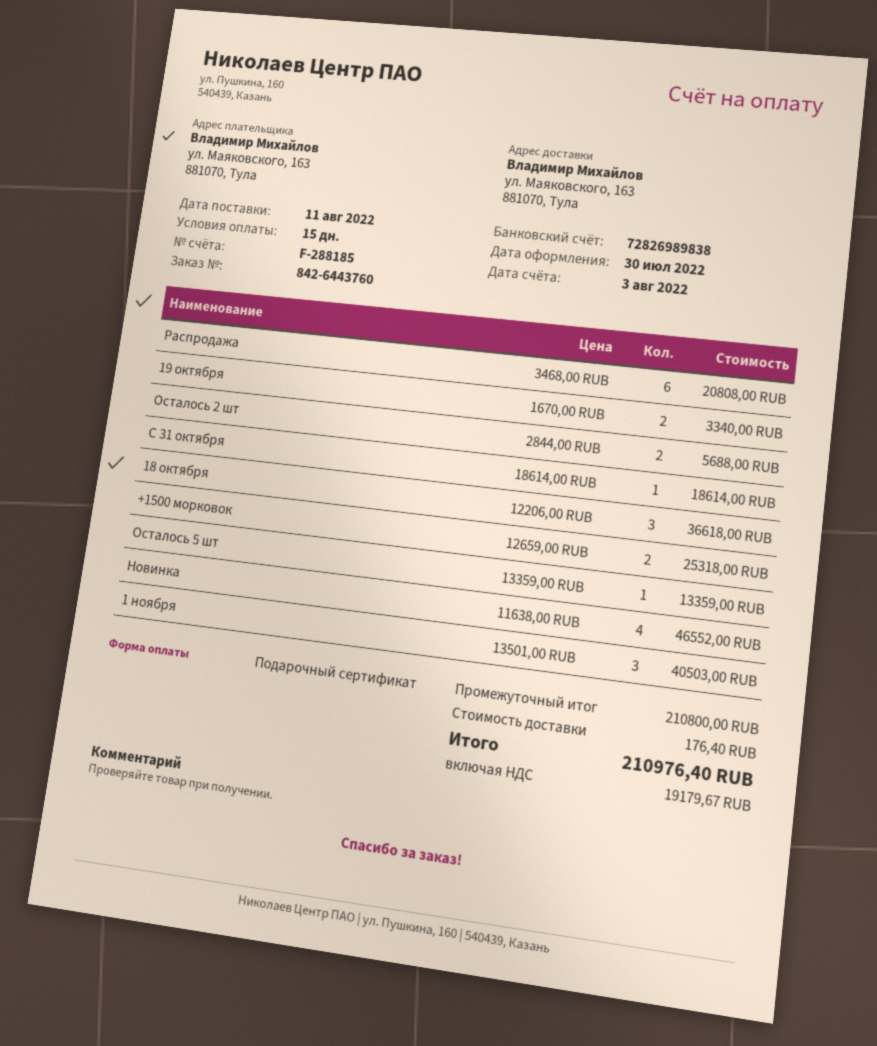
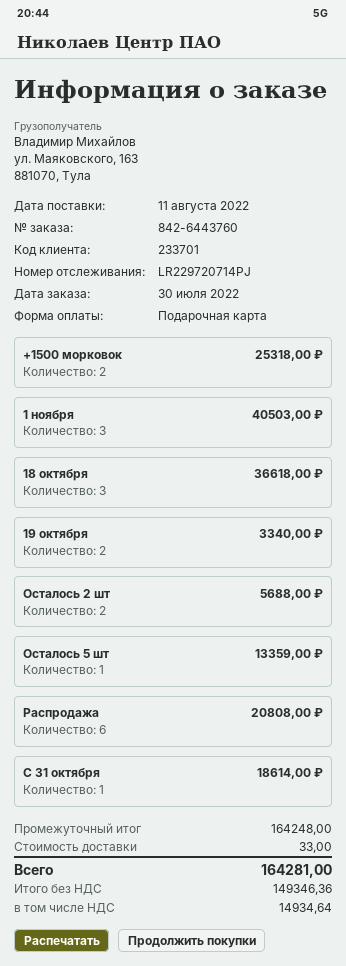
Новинка: 4 for 46552.00 -> none
subtotal: 210800.00 -> 164248.00
shipping: 176.40 -> 33.00
tax: 19179.67 -> 14934.64
total: 210976.40 -> 164281.00

